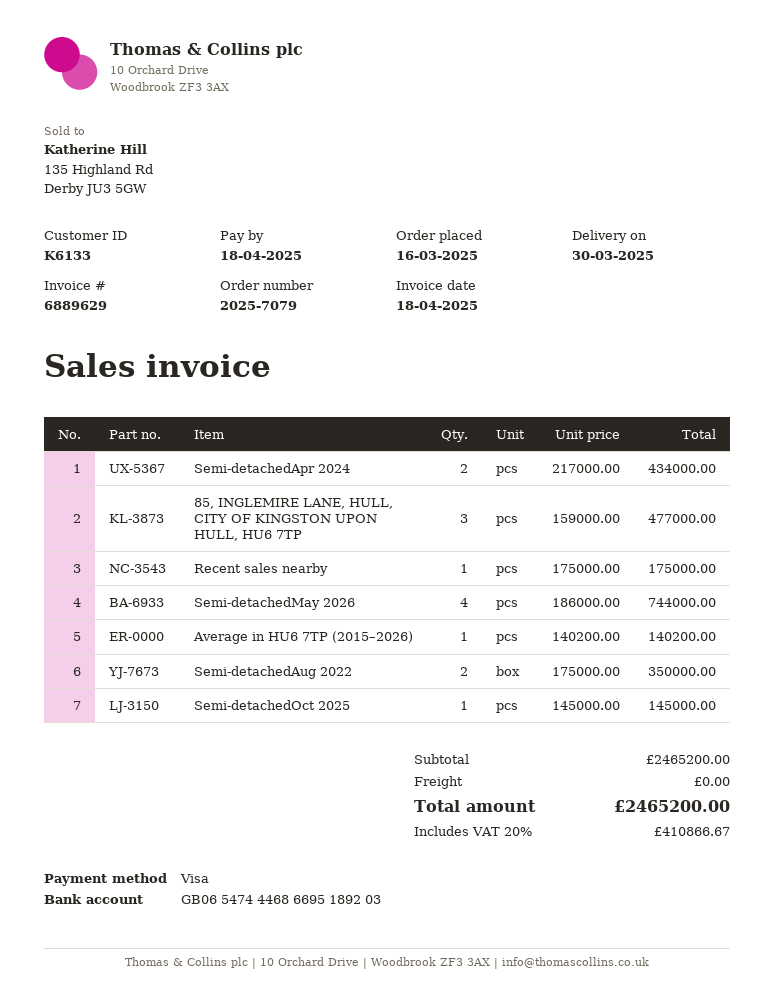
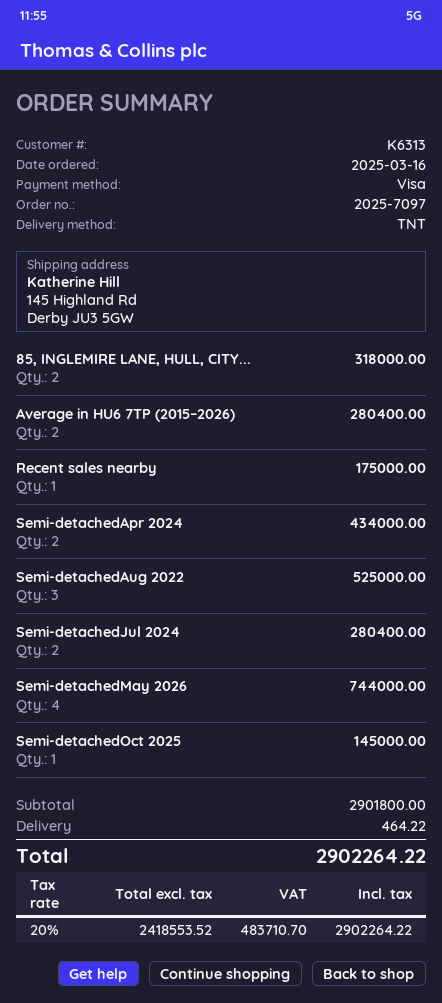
order number: 2025-7079 -> 2025-7097
customer number: K6133 -> K6313
85, INGLEMIRE LANE, HULL, CITY OF KINGSTON UPON HULL, HU6 7TP: 3 for 477000.00 -> 2 for 318000.00
Average in HU6 7TP (2015–2026): 1 for 140200.00 -> 2 for 280400.00
Semi-detachedAug 2022: 2 for 350000.00 -> 3 for 525000.00
Semi-detachedJul 2024: none -> 2 for 280400.00
subtotal: 2465200.00 -> 2901800.00
shipping: 0.00 -> 464.22
tax: 20% = 410866.67 -> 20% = 483710.70
total: 2465200.00 -> 2902264.22

